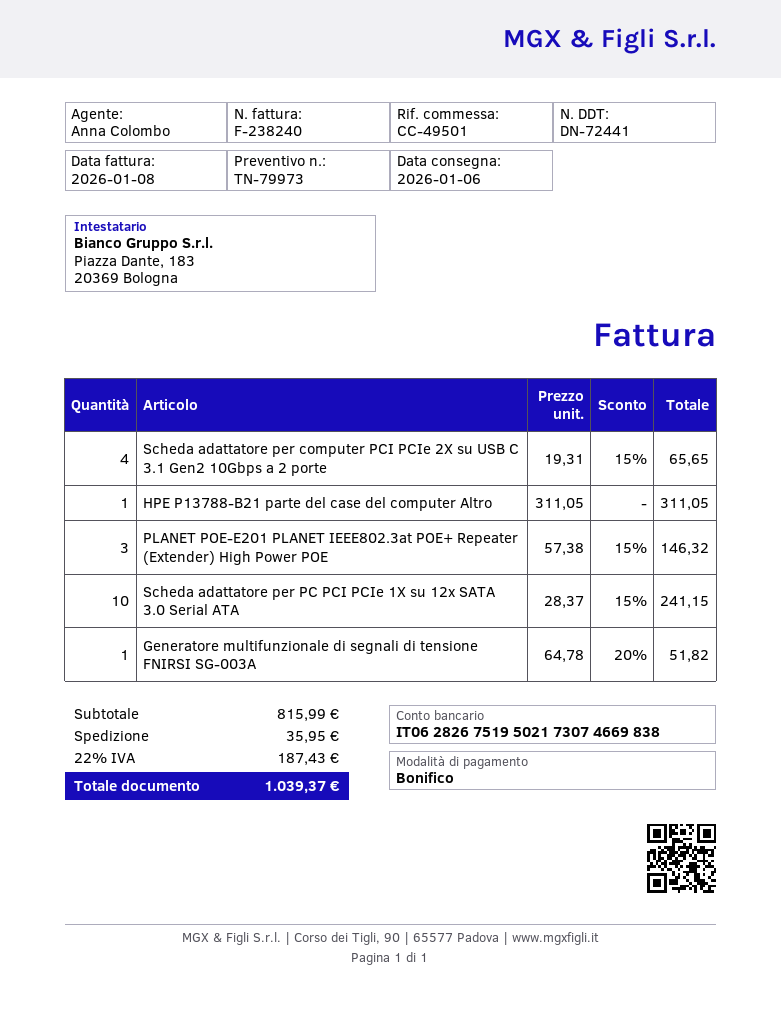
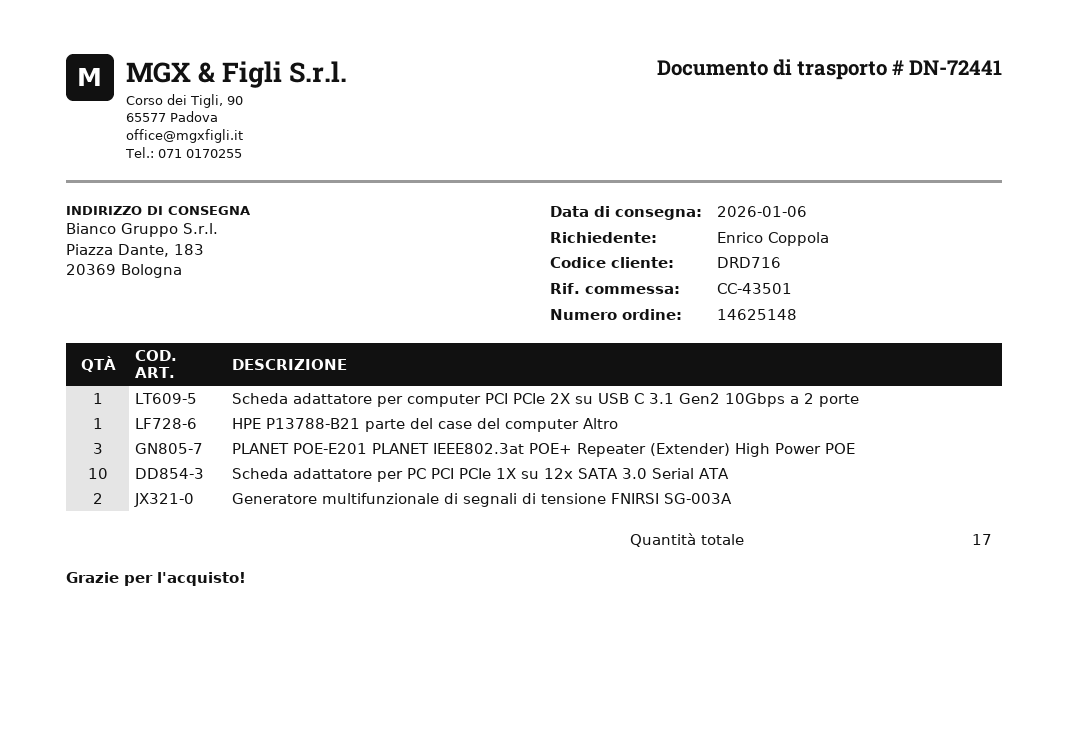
reference: CC-49501 -> CC-43501
Scheda adattatore per computer PCI PCIe 2X su USB C 3.1 Gen2 10Gbps a 2 porte: 4 -> 1
Generatore multifunzionale di segnali di tensione FNIRSI SG-003A: 1 -> 2

